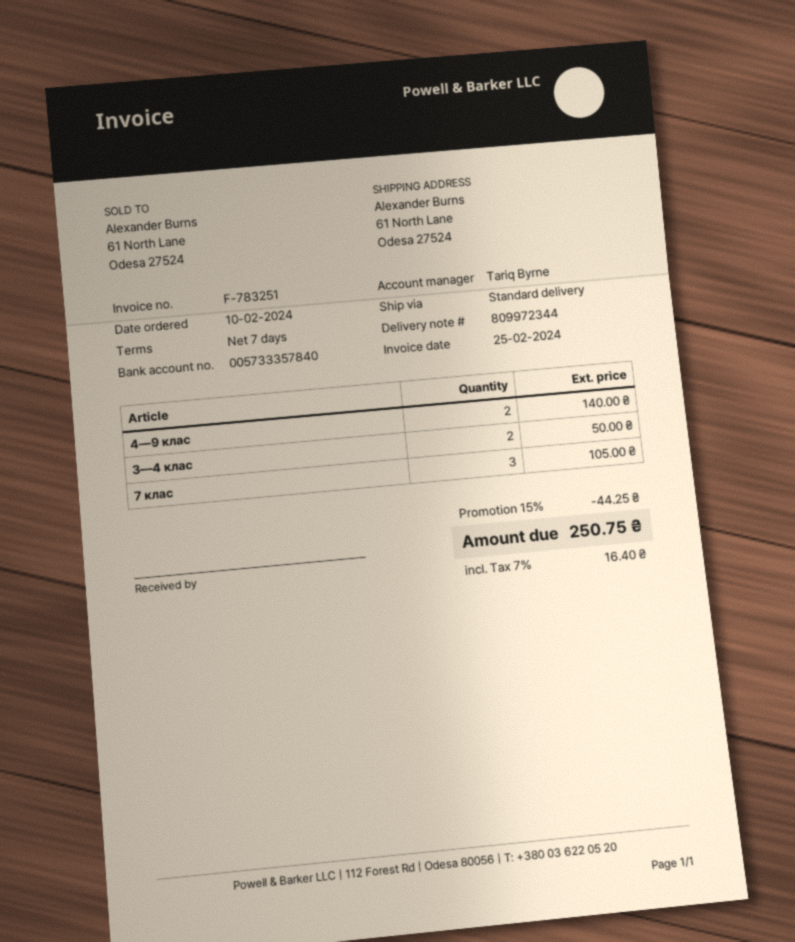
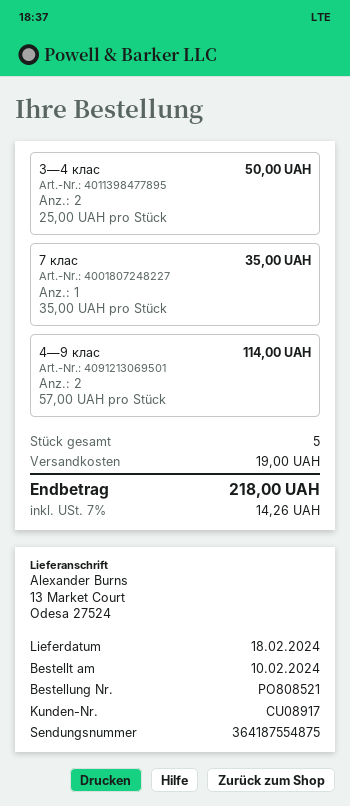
ship to: 61 North Lane, Odesa 27524 -> 13 Market Court, Odesa 27524
4—9 клас: 2 for 140.00 -> 2 for 114.00
7 клас: 3 for 105.00 -> 1 for 35.00
discount: 15% = 44.25 -> none
shipping: none -> 19.00
tax: 7% = 16.40 -> 7% = 14.26
total: 250.75 -> 218.00

